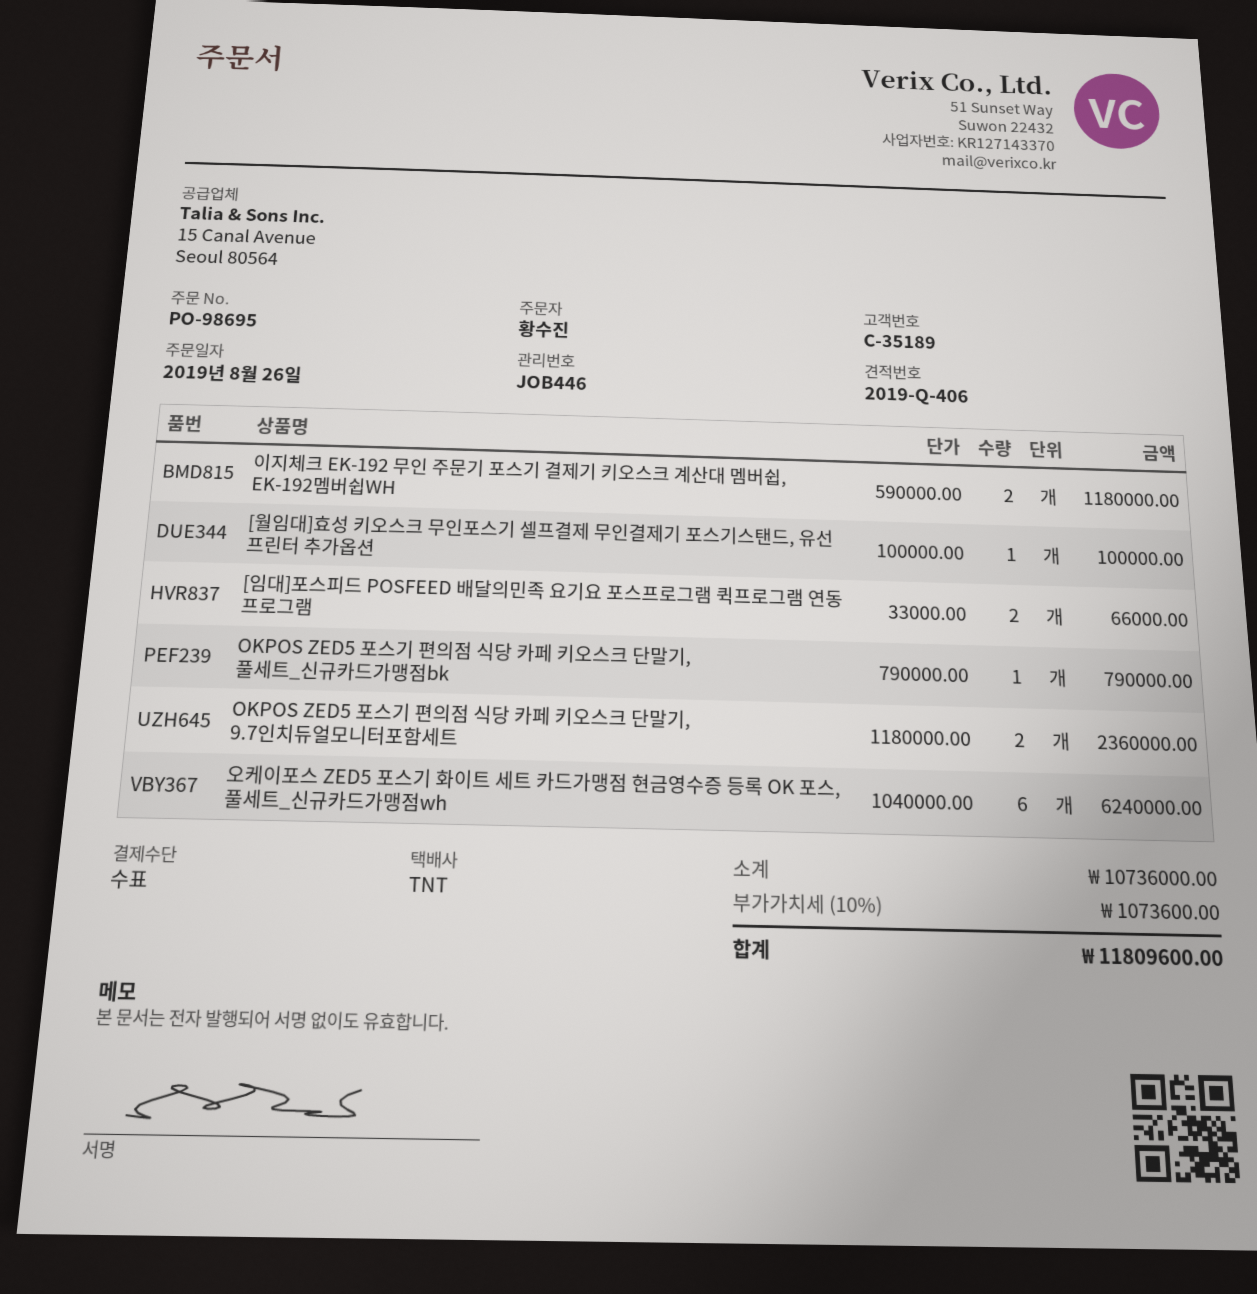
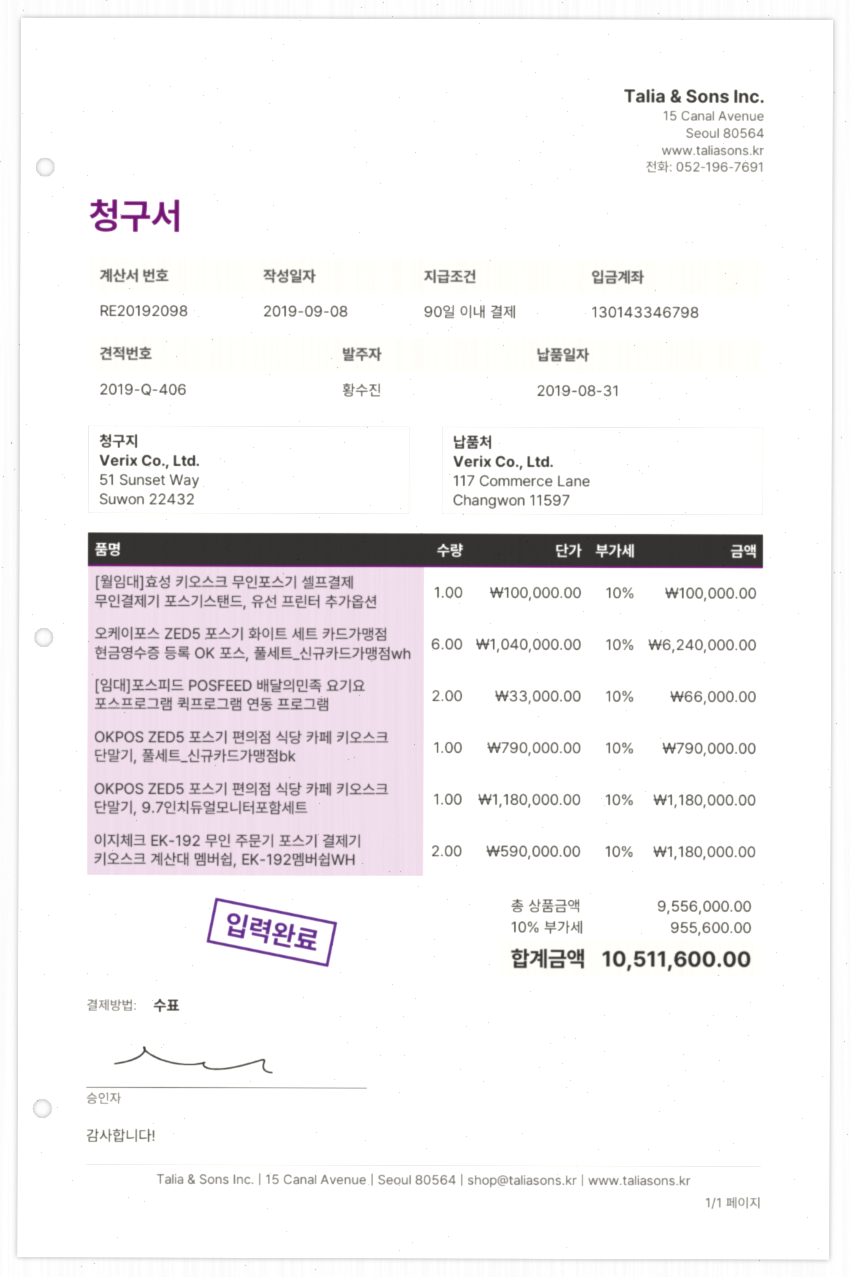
OKPOS ZED5 포스기 편의점 식당 카페 키오스크 단말기, 9.7인치듀얼모니터포함세트: 2 x 1180000.00 = 2360000.00 -> 1 x 1180000.00 = 1180000.00
subtotal: 10736000.00 -> 9556000.00
tax: 10% = 1073600.00 -> 10% = 955600.00
total: 11809600.00 -> 10511600.00

